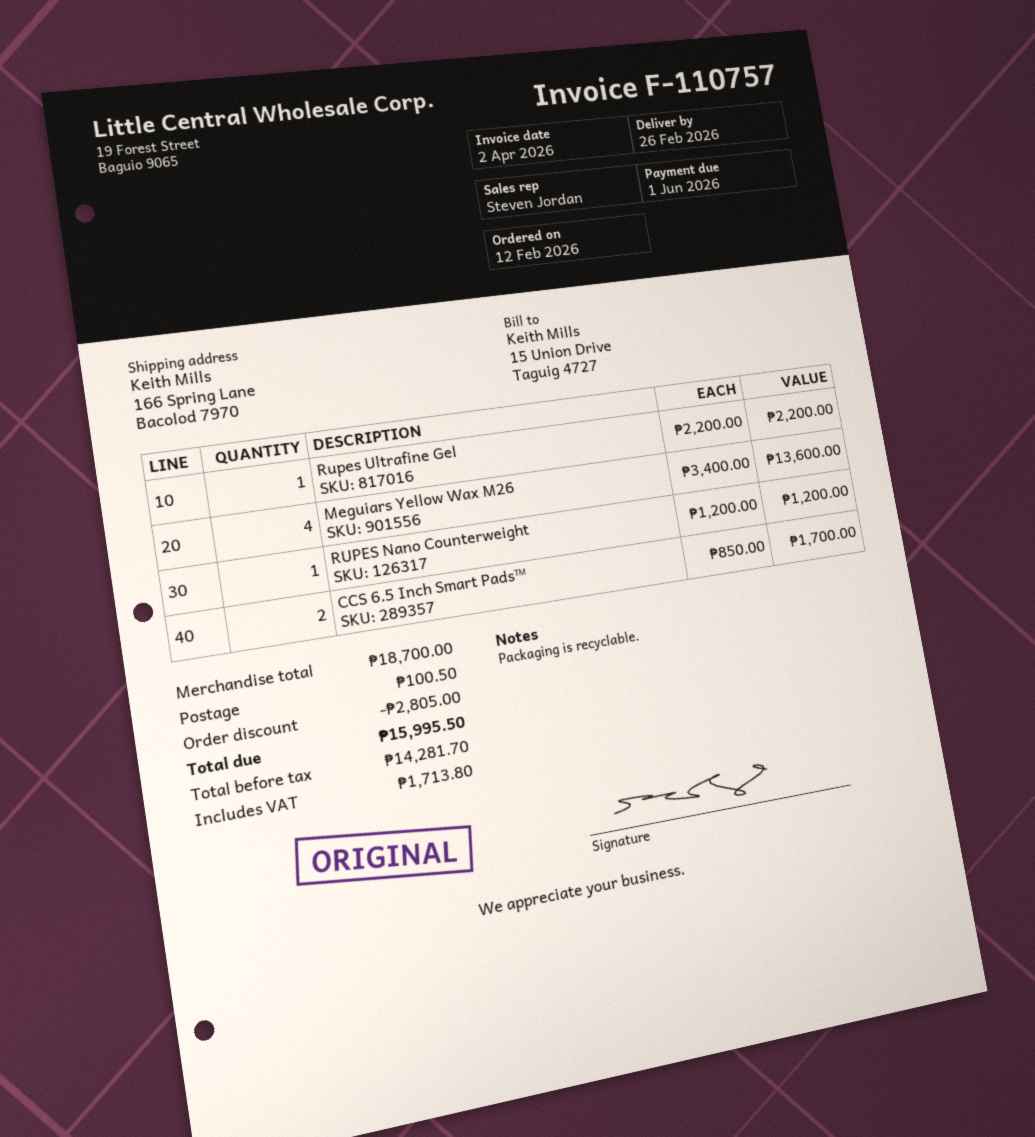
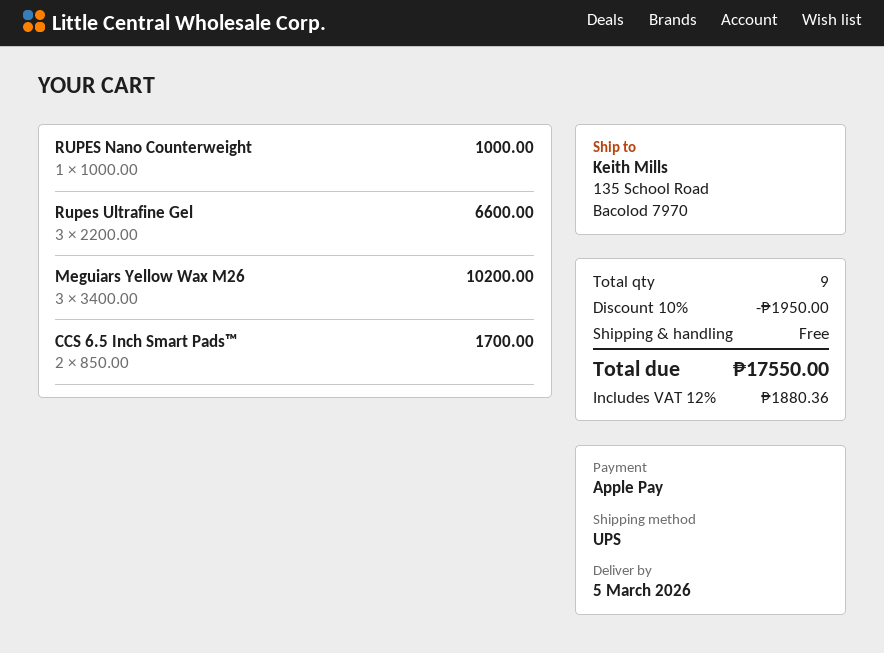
delivery date: 2026-02-26 -> 2026-03-05
ship to: 166 Spring Lane, Bacolod 7970 -> 135 School Road, Bacolod 7970
Rupes Ultrafine Gel: 1 x 2200.00 = 2200.00 -> 3 x 2200.00 = 6600.00
Meguiars Yellow Wax M26: 4 x 3400.00 = 13600.00 -> 3 x 3400.00 = 10200.00
RUPES Nano Counterweight: 1 x 1200.00 = 1200.00 -> 1 x 1000.00 = 1000.00
discount: 2805.00 -> 1950.00
shipping: 100.50 -> 0.00
tax: 1713.80 -> 1880.36
total: 15995.50 -> 17550.00

